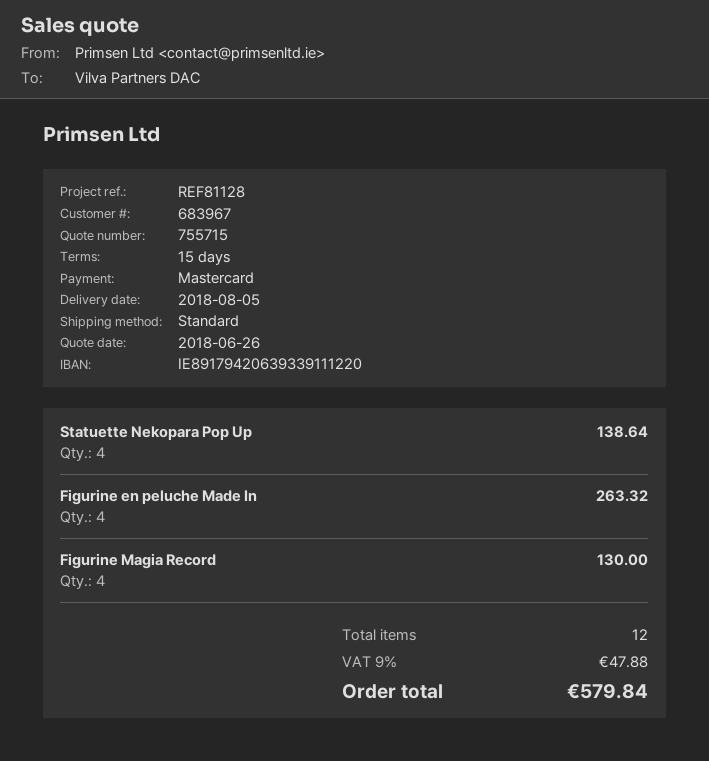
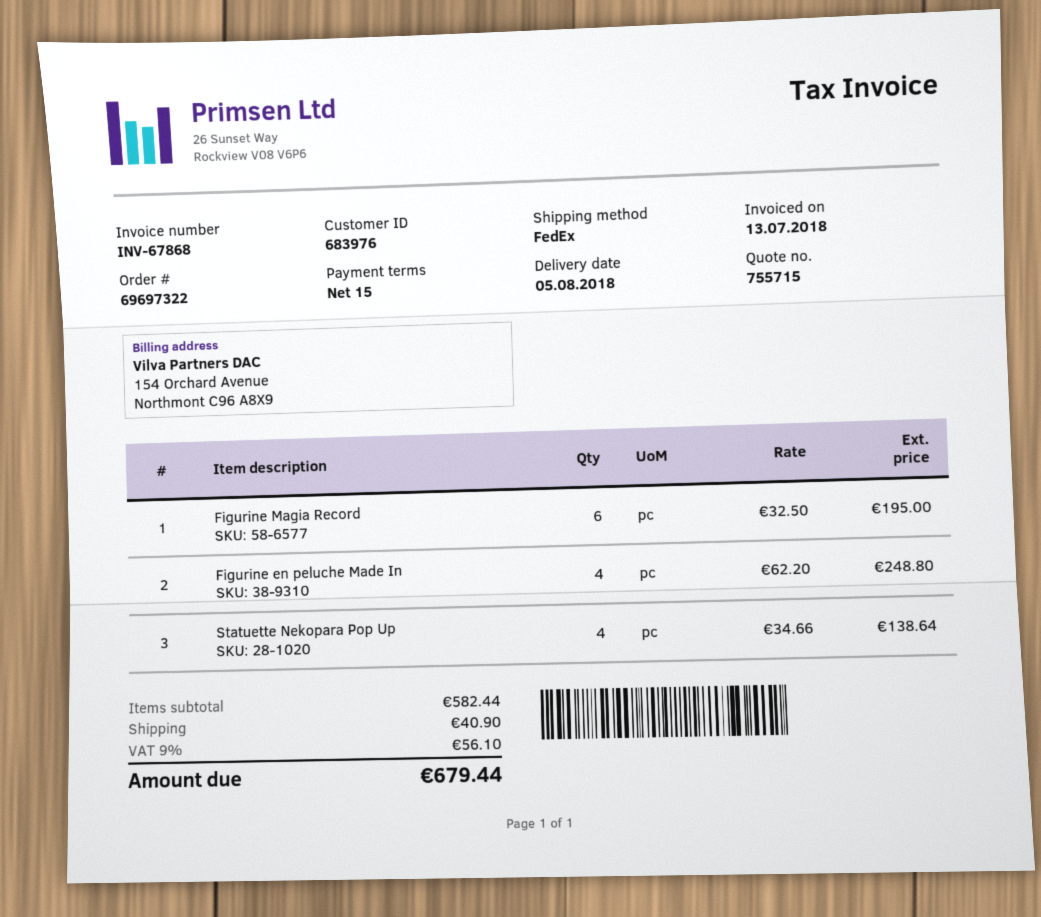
customer number: 683967 -> 683976
shipping method: standard -> FedEx
Figurine en peluche Made In: 4 for 263.32 -> 4 for 248.80
Figurine Magia Record: 4 for 130.00 -> 6 for 195.00
shipping: none -> 40.90
tax: 9% = 47.88 -> 9% = 56.10
total: 579.84 -> 679.44

